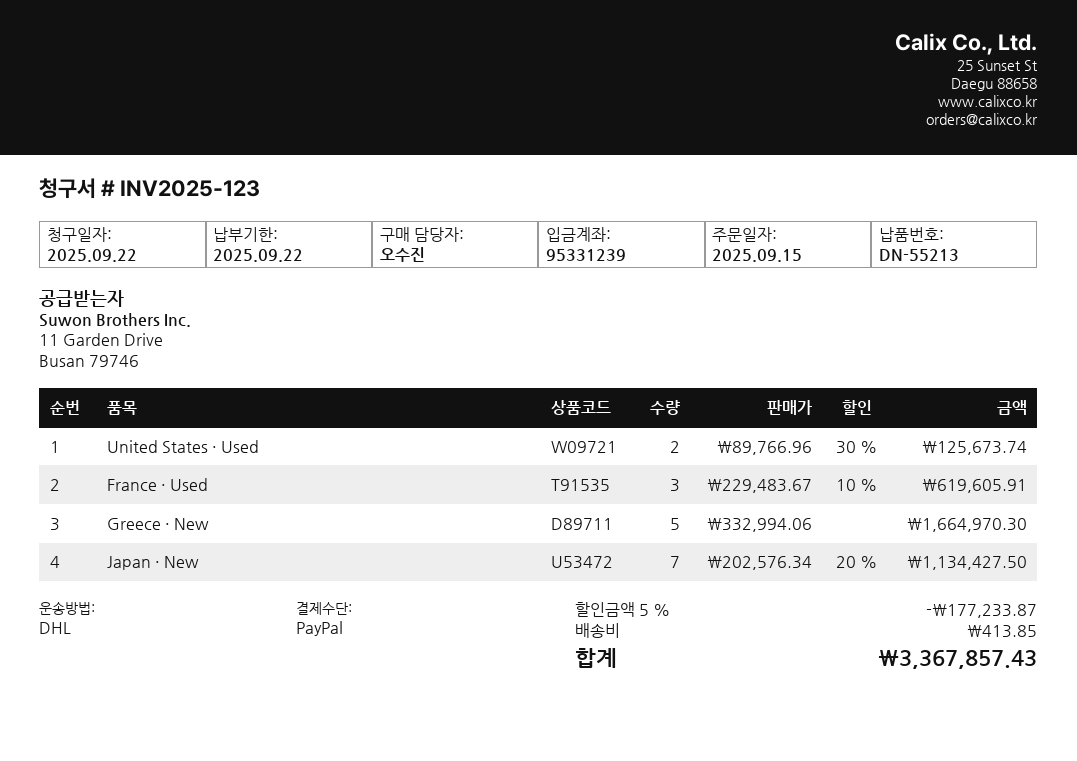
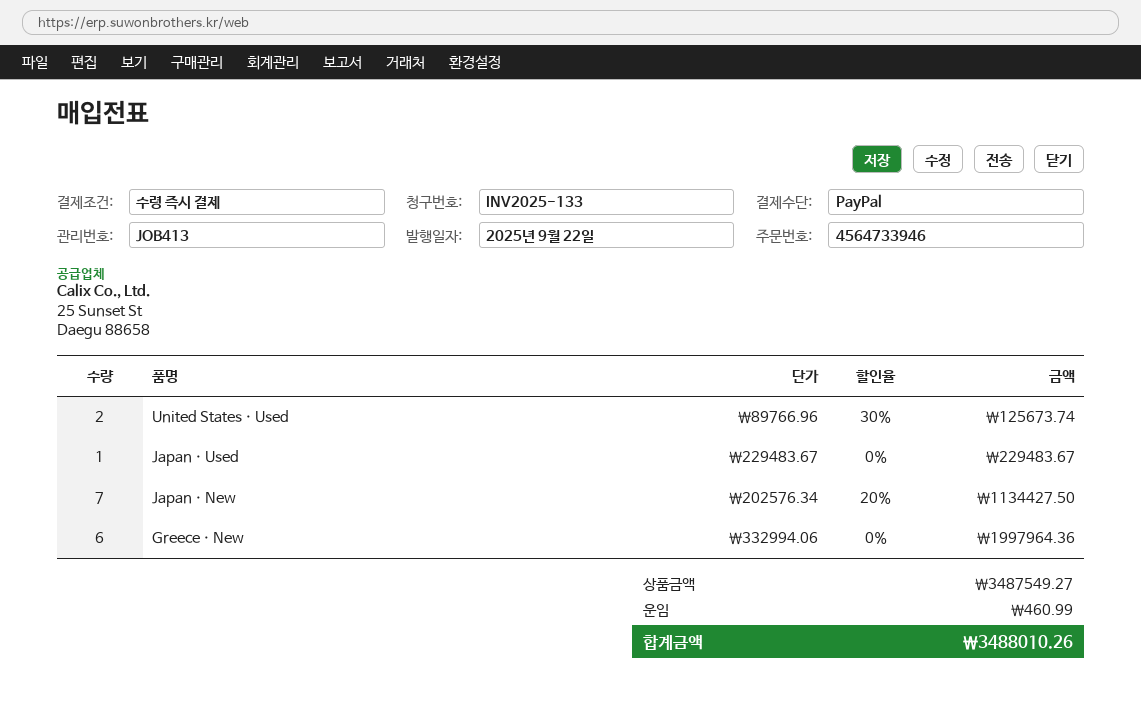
invoice number: INV2025-123 -> INV2025-133
France · Used: 3 x 229483.67 - 10% = 619605.91 -> none
Greece · New: 5 x 332994.06 = 1664970.30 -> 6 x 332994.06 = 1997964.36
Japan · Used: none -> 1 x 229483.67 = 229483.67
discount: 5% = 177233.87 -> none
shipping: 413.85 -> 460.99
total: 3367857.43 -> 3488010.26

